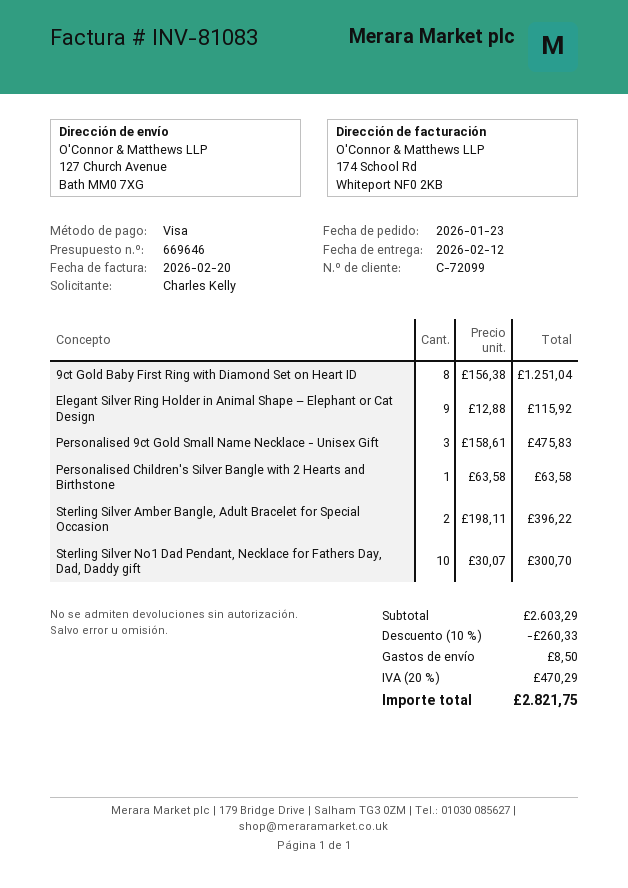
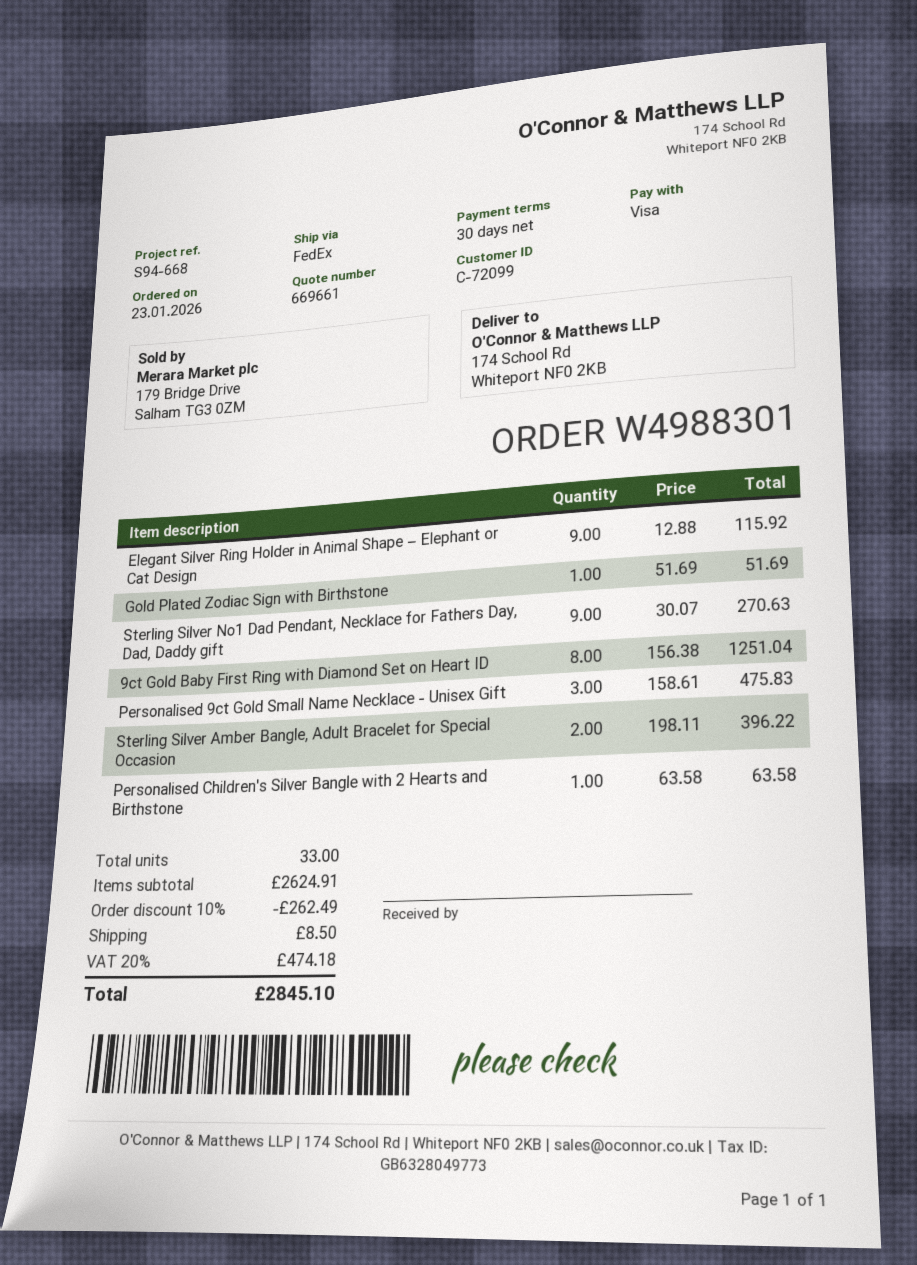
quote number: 669646 -> 669661
ship to: 127 Church Avenue, Bath MM0 7XG -> 174 School Rd, Whiteport NF0 2KB
Sterling Silver No1 Dad Pendant, Necklace for Fathers Day, Dad, Daddy gift: 10 x 30.07 = 300.70 -> 9 x 30.07 = 270.63
Gold Plated Zodiac Sign with Birthstone: none -> 1 x 51.69 = 51.69
subtotal: 2603.29 -> 2624.91
discount: 10% = 260.33 -> 10% = 262.49
tax: 20% = 470.29 -> 20% = 474.18
total: 2821.75 -> 2845.10

